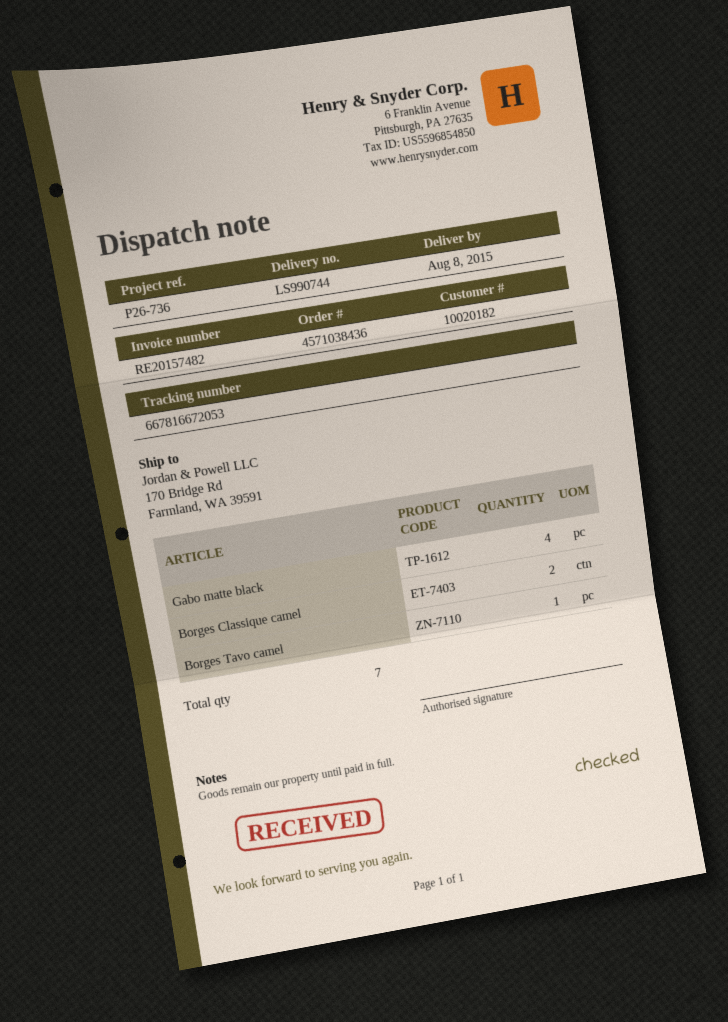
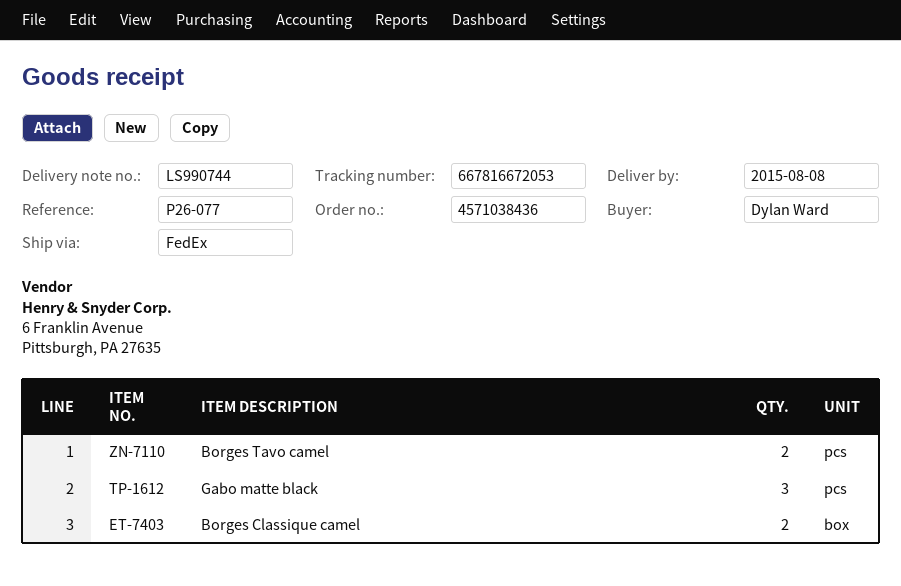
reference: P26-736 -> P26-077
Gabo matte black: 4 -> 3
Borges Tavo camel: 1 -> 2

